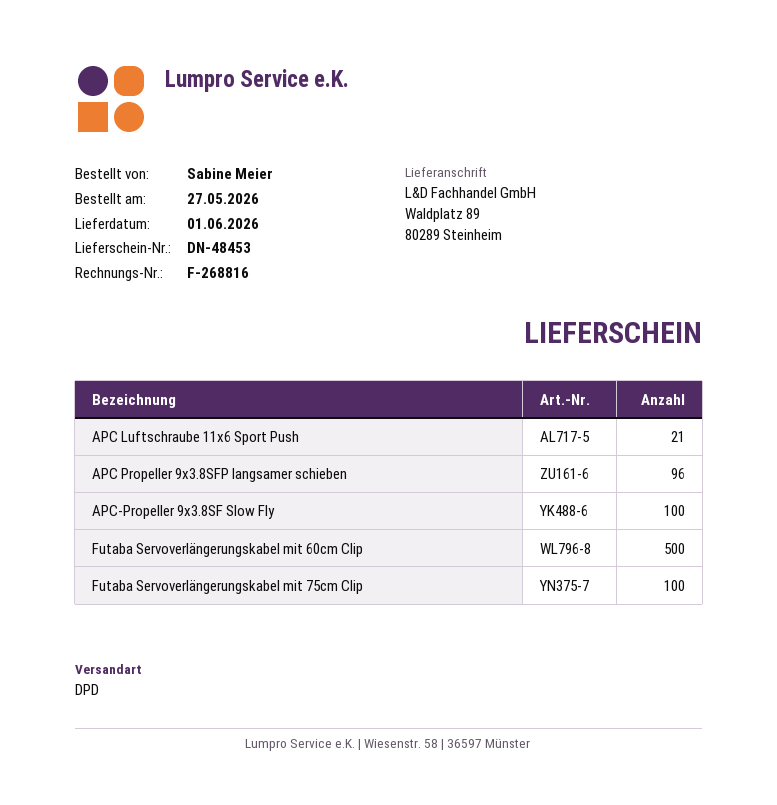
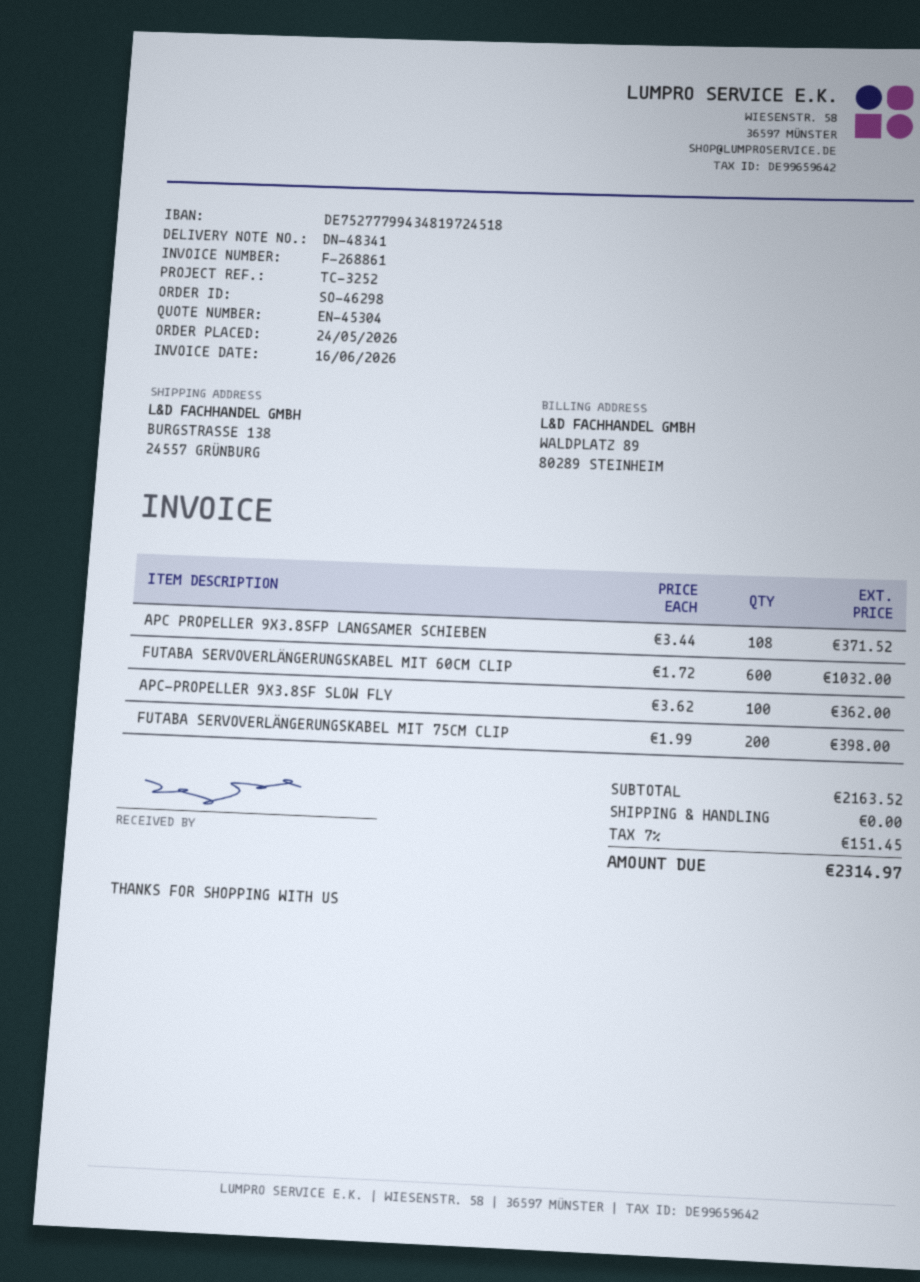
order date: 2026-05-27 -> 2026-05-24
delivery note number: DN-48453 -> DN-48341
invoice number: F-268816 -> F-268861
ship to: Waldplatz 89, 80289 Steinheim -> BURGSTRASSE 138, 24557 GRÜNBURG
APC Luftschraube 11x6 Sport Push: 21 -> none
APC Propeller 9x3.8SFP langsamer schieben: 96 -> 108
Futaba Servoverlängerungskabel mit 60cm Clip: 500 -> 600
Futaba Servoverlängerungskabel mit 75cm Clip: 100 -> 200

